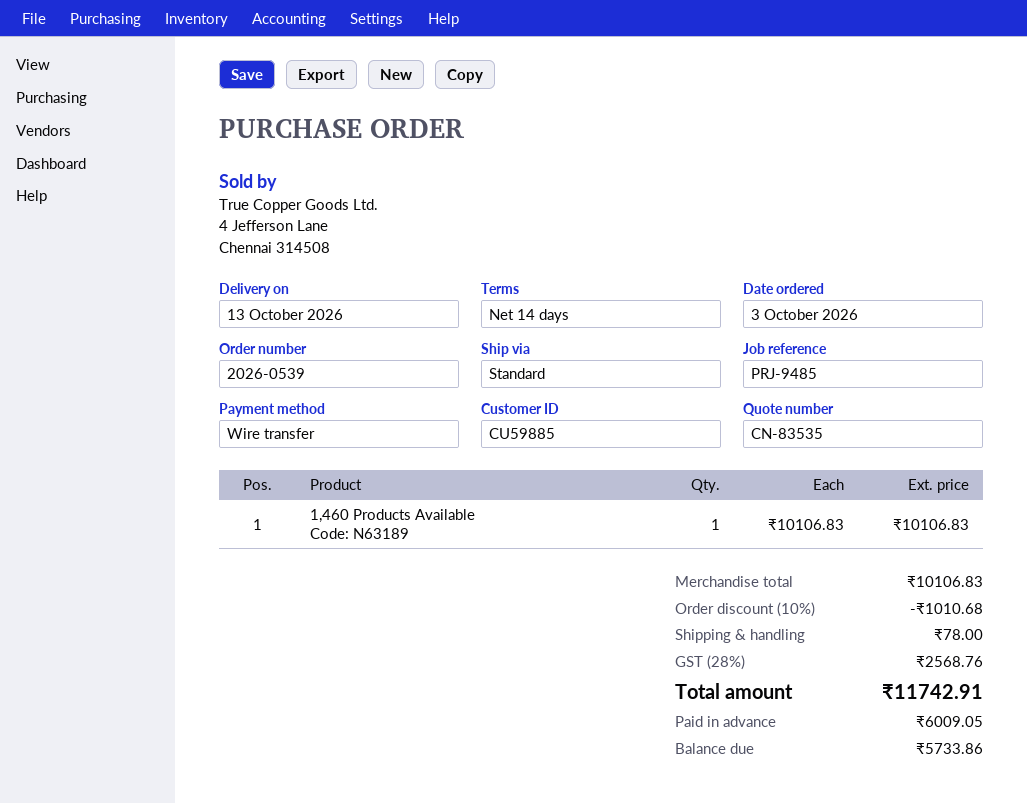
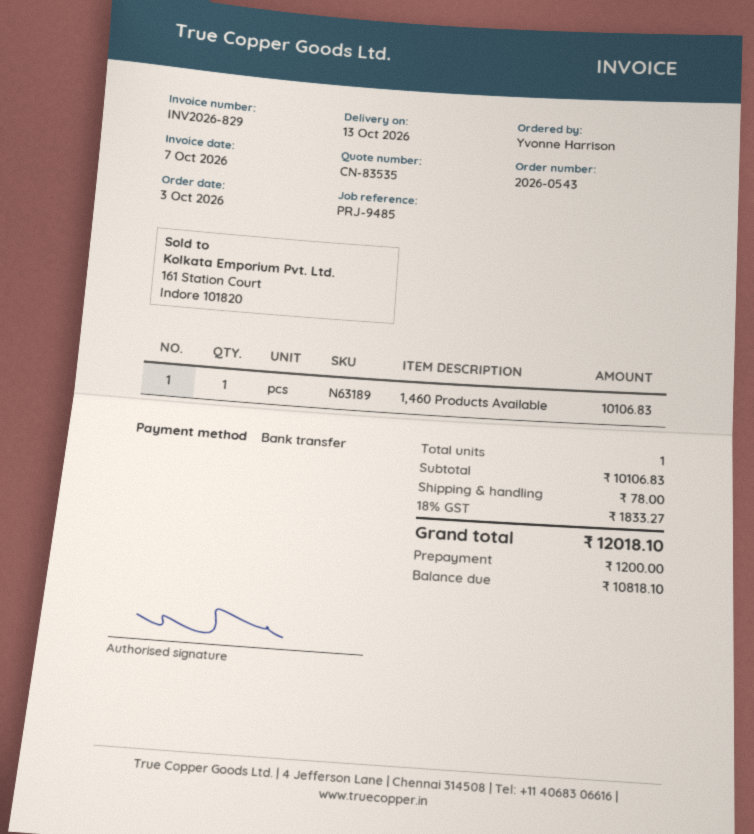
order number: 2026-0539 -> 2026-0543
discount: 10% = 1010.68 -> none
tax: 28% = 2568.76 -> 18% = 1833.27
total: 11742.91 -> 12018.10
deposit: 6009.05 -> 1200.00
balance: 5733.86 -> 10818.10

